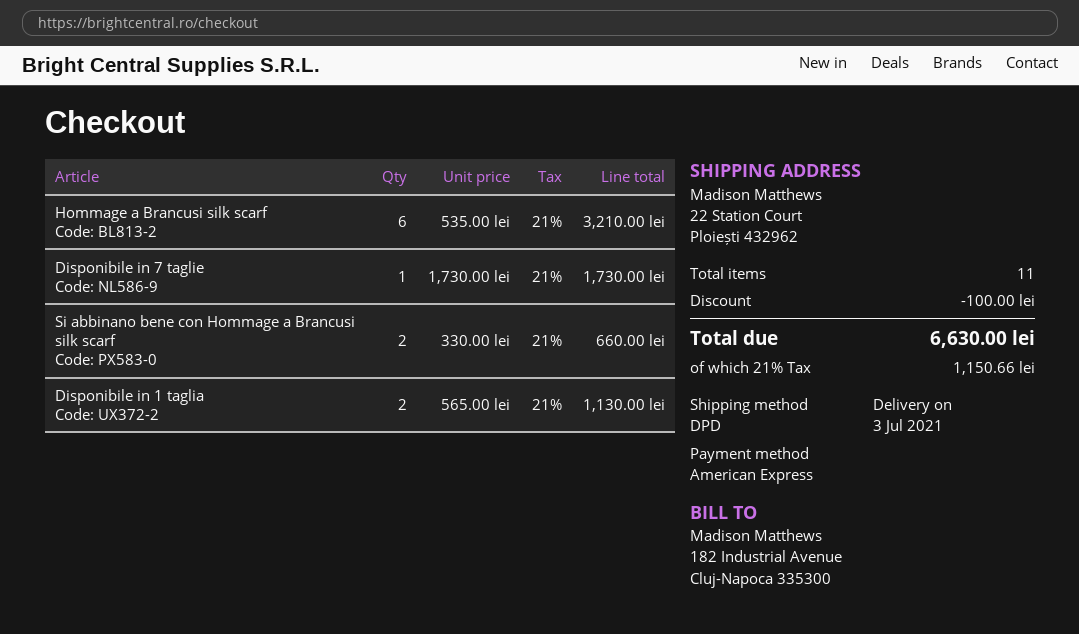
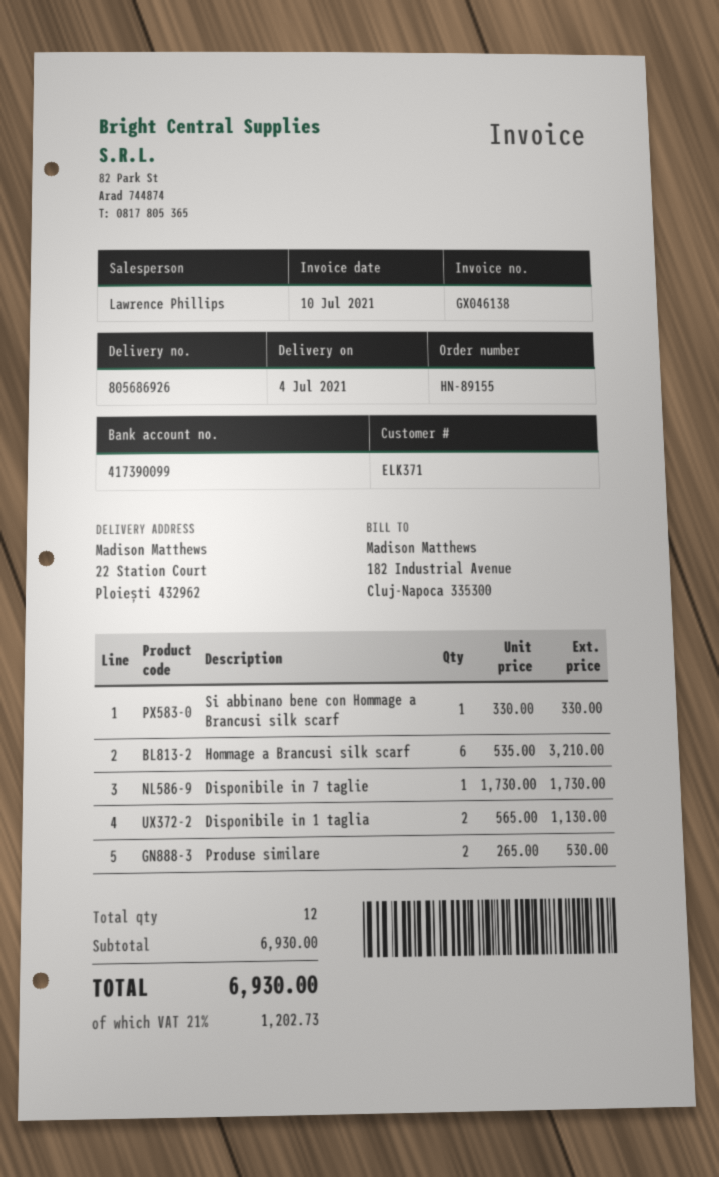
delivery date: 2021-07-03 -> 2021-07-04
Si abbinano bene con Hommage a Brancusi silk scarf: 2 x 330.00 = 660.00 -> 1 x 330.00 = 330.00
Produse similare: none -> 2 x 265.00 = 530.00
total quantity: 11 -> 12
discount: 100.00 -> none
tax: 21% = 1150.66 -> 21% = 1202.73
total: 6630.00 -> 6930.00

